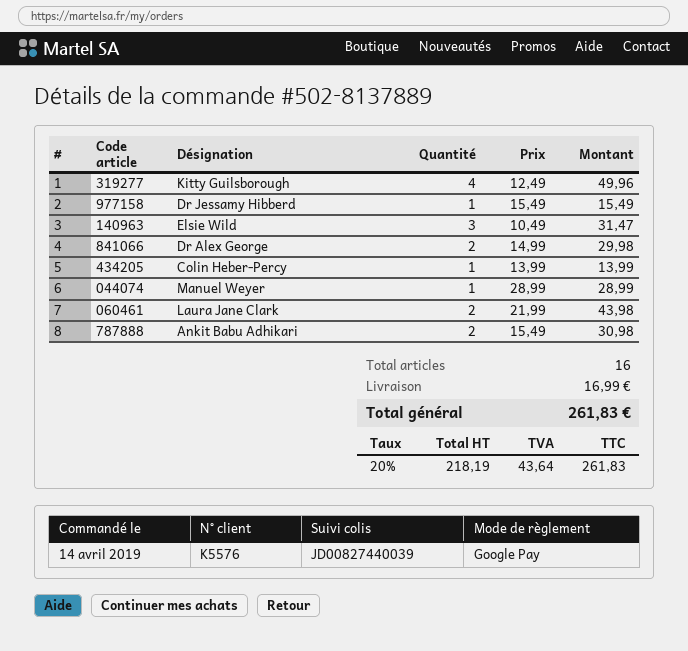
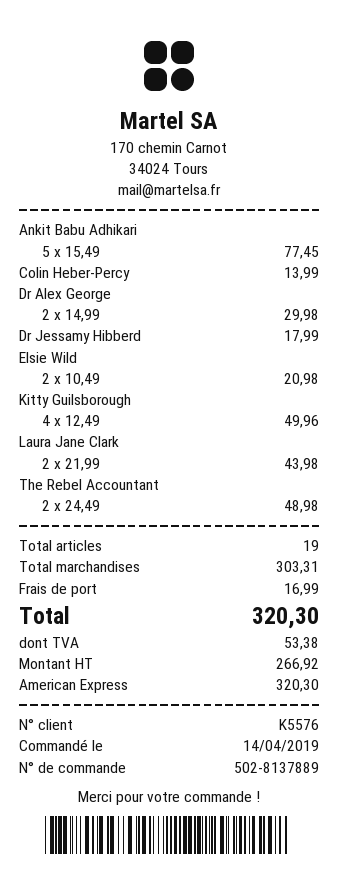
payment method: Google Pay -> American Express
Dr Jessamy Hibberd: 1 x 15.49 = 15.49 -> 1 x 17.99 = 17.99
Elsie Wild: 3 x 10.49 = 31.47 -> 2 x 10.49 = 20.98
Manuel Weyer: 1 x 28.99 = 28.99 -> none
Ankit Babu Adhikari: 2 x 15.49 = 30.98 -> 5 x 15.49 = 77.45
The Rebel Accountant: none -> 2 x 24.49 = 48.98
total quantity: 16 -> 19
net: 218.19 -> 266.92
tax: 43.64 -> 53.38
total: 261.83 -> 320.30

